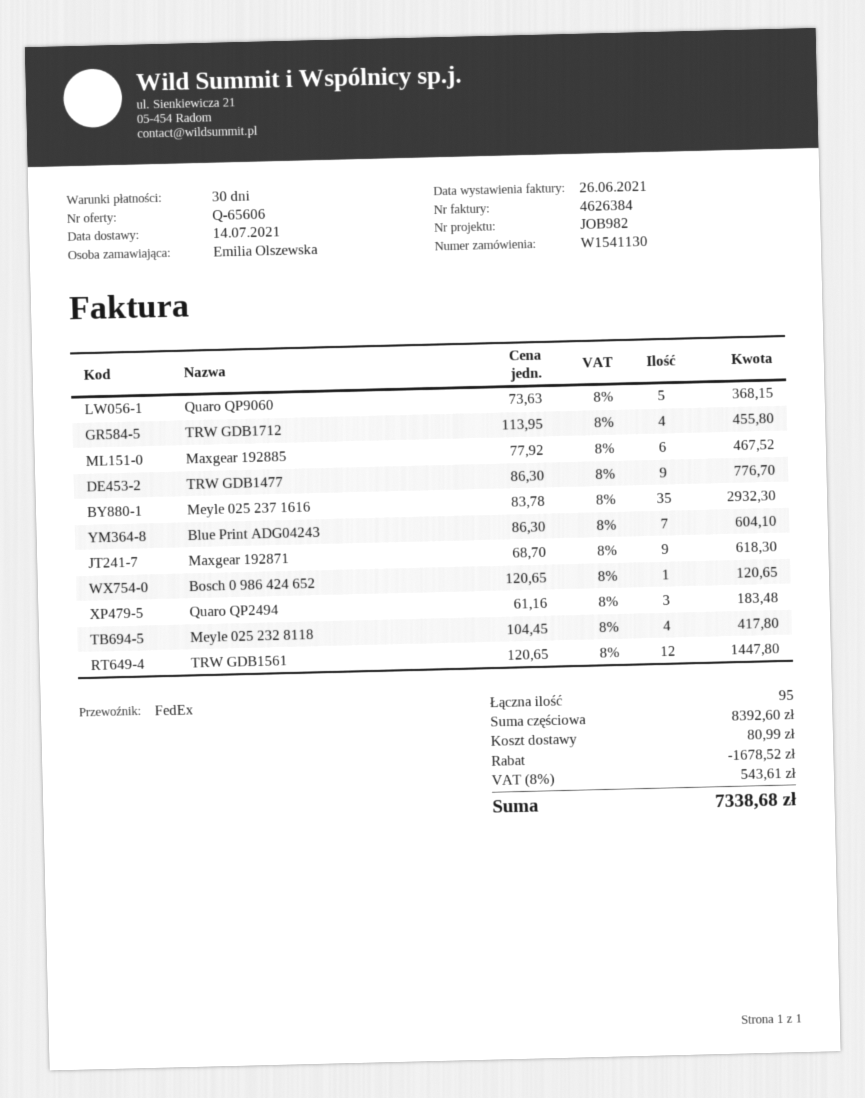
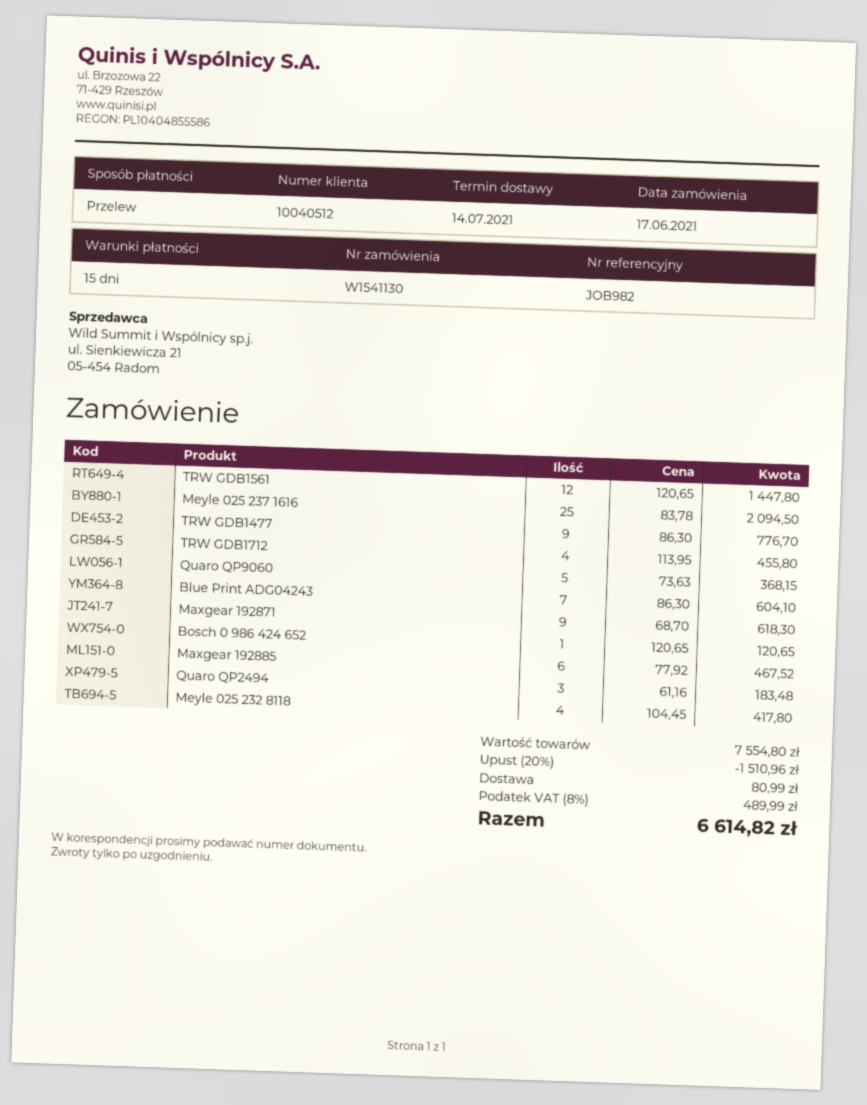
payment terms: 30 days -> 15 days
Meyle 025 237 1616: 35 x 83.78 = 2932.30 -> 25 x 83.78 = 2094.50
subtotal: 8392.60 -> 7554.80
discount: 1678.52 -> 1510.96
tax: 8% = 543.61 -> 8% = 489.99
total: 7338.68 -> 6614.82

